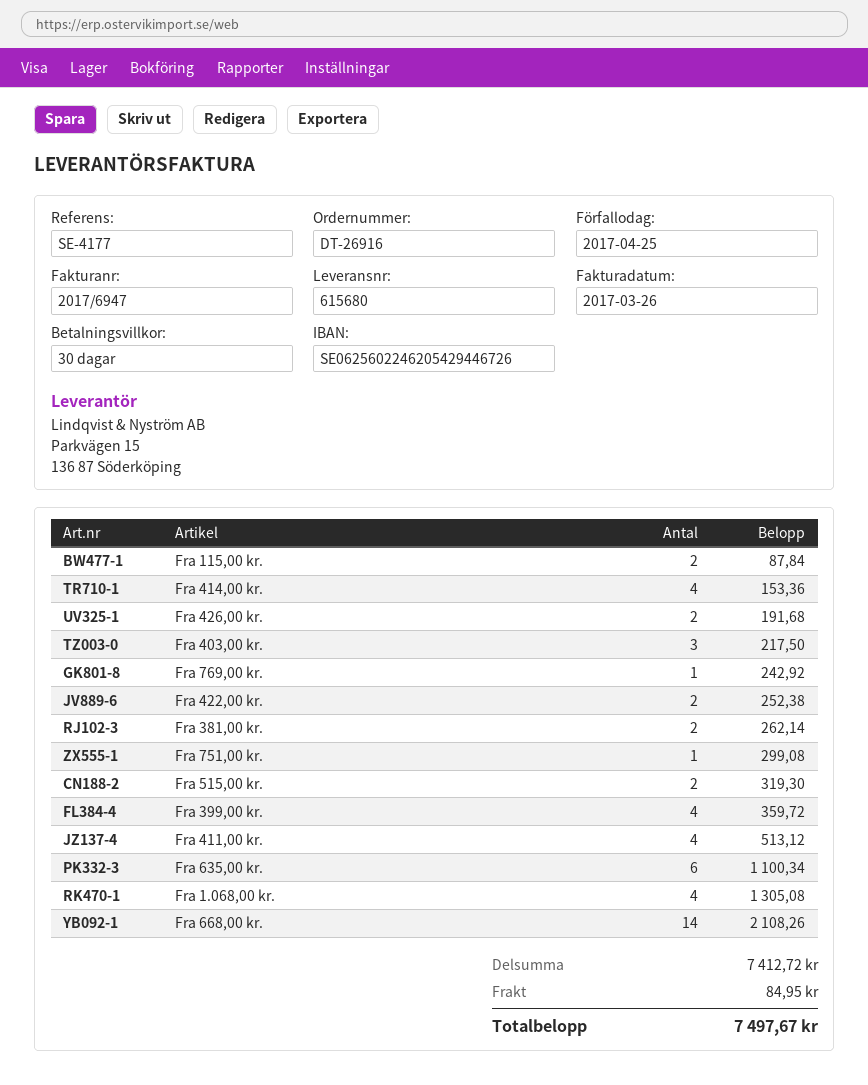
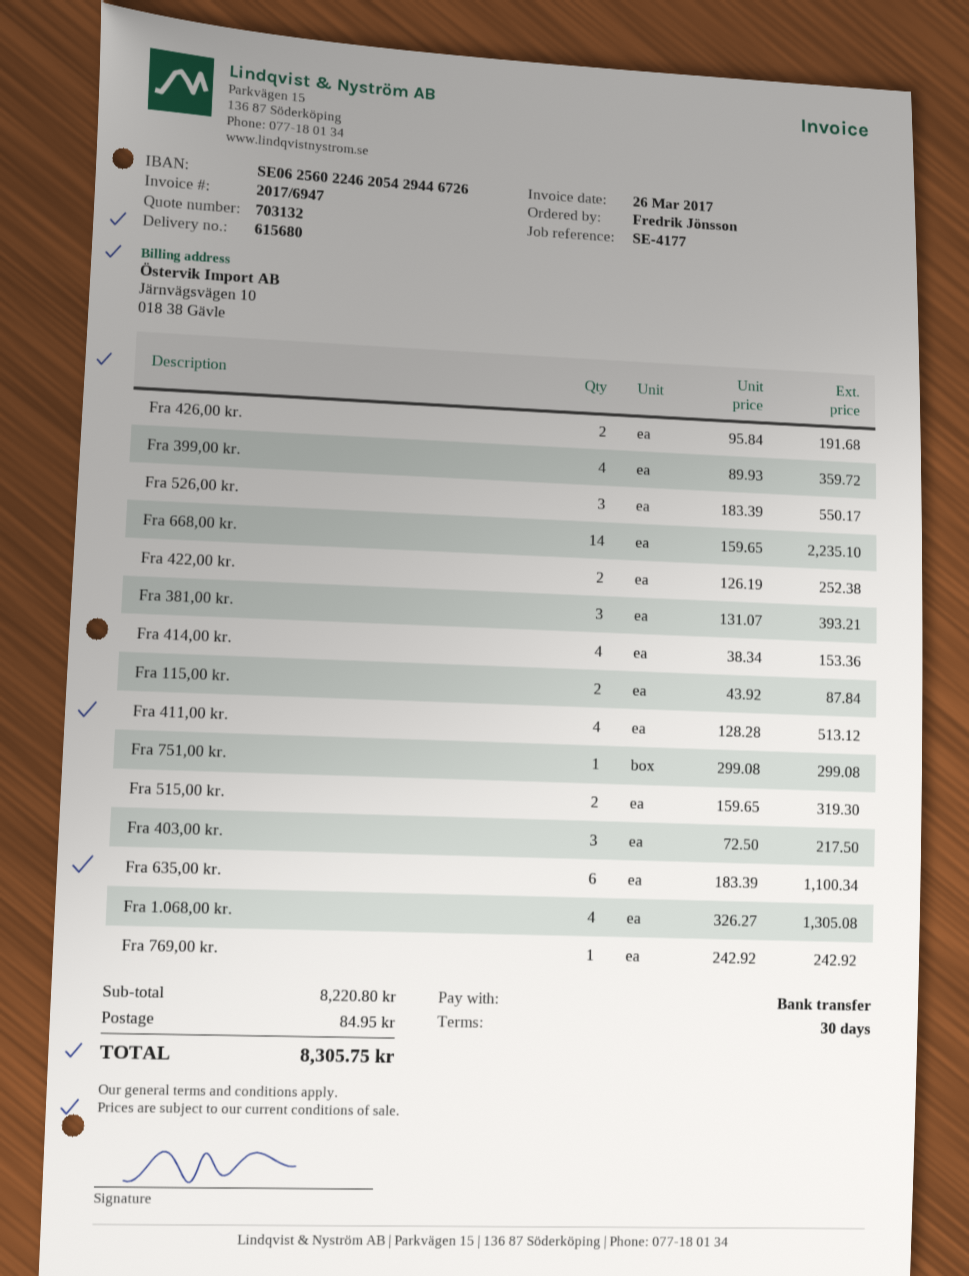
Fra 381,00 kr.: 2 for 262.14 -> 3 for 393.21
Fra 668,00 kr.: 14 for 2108.26 -> 14 for 2235.10
Fra 526,00 kr.: none -> 3 for 550.17
subtotal: 7412.72 -> 8220.80
total: 7497.67 -> 8305.75

